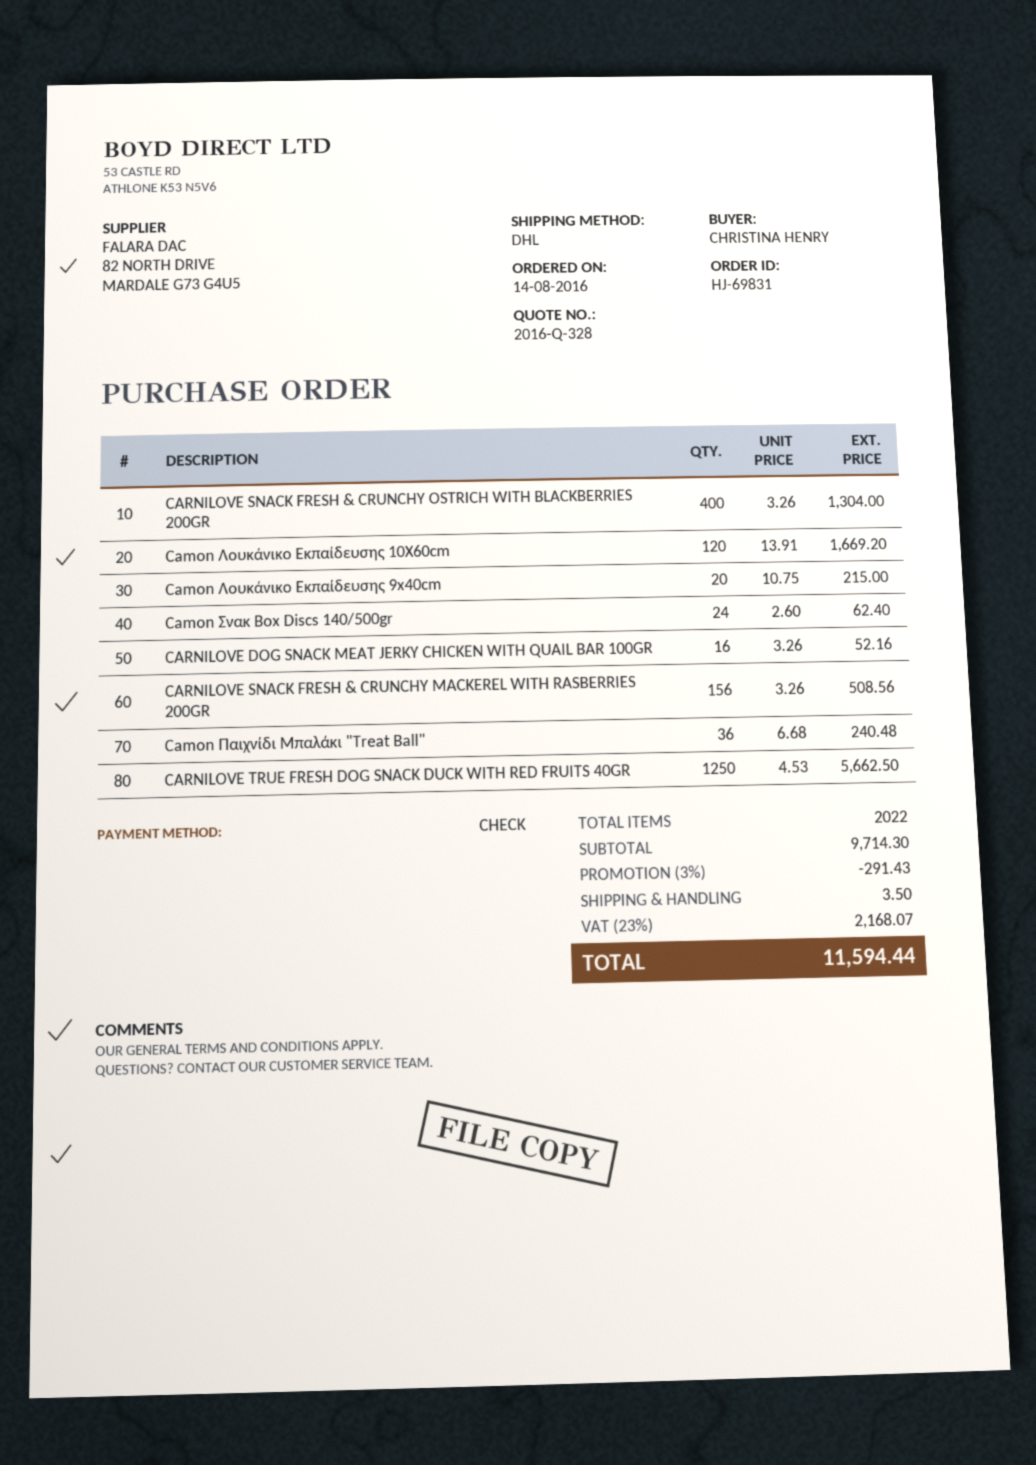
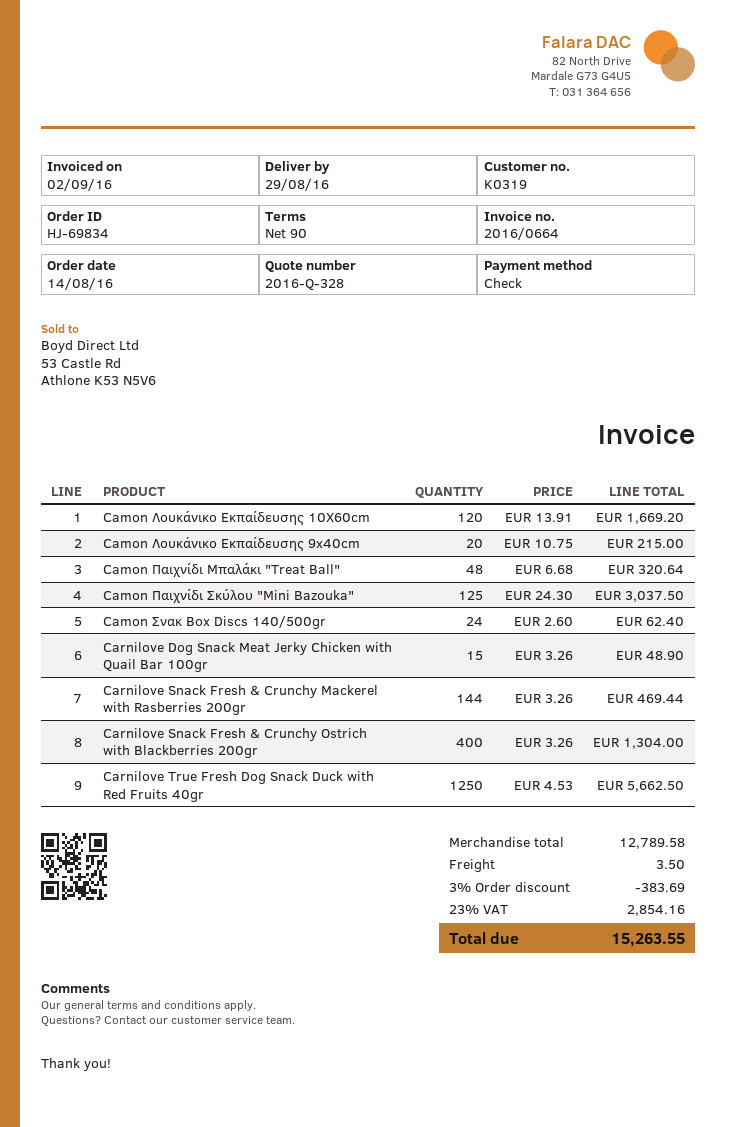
order number: HJ-69831 -> HJ-69834
CARNILOVE DOG SNACK MEAT JERKY CHICKEN WITH QUAIL BAR 100GR: 16 x 3.26 = 52.16 -> 15 x 3.26 = 48.90
CARNILOVE SNACK FRESH & CRUNCHY MACKEREL WITH RASBERRIES 200GR: 156 x 3.26 = 508.56 -> 144 x 3.26 = 469.44
Camon Παιχνίδι Μπαλάκι "Treat Ball": 36 x 6.68 = 240.48 -> 48 x 6.68 = 320.64
Camon Παιχνίδι Σκύλου "Mini Bazouka": none -> 125 x 24.30 = 3037.50
subtotal: 9714.30 -> 12789.58
discount: 3% = 291.43 -> 3% = 383.69
tax: 23% = 2168.07 -> 23% = 2854.16
total: 11594.44 -> 15263.55

